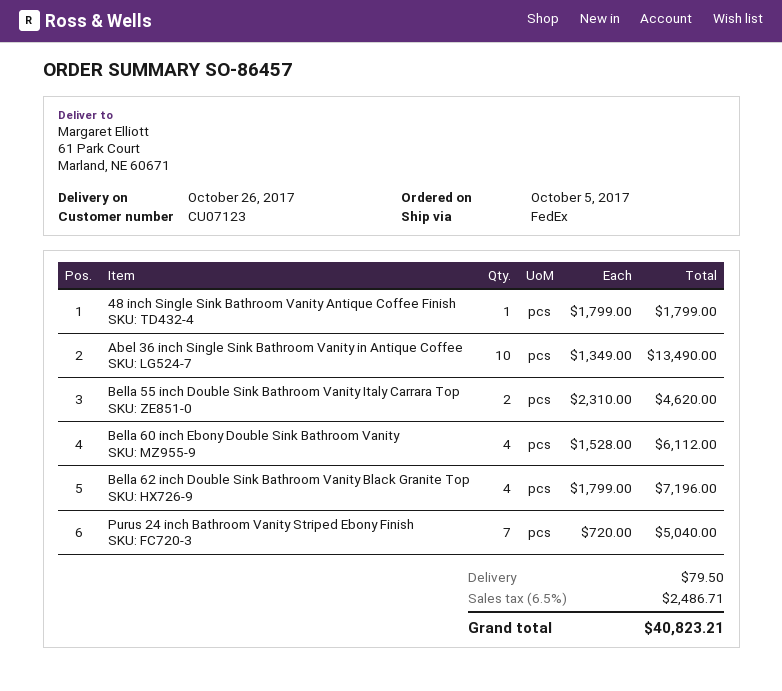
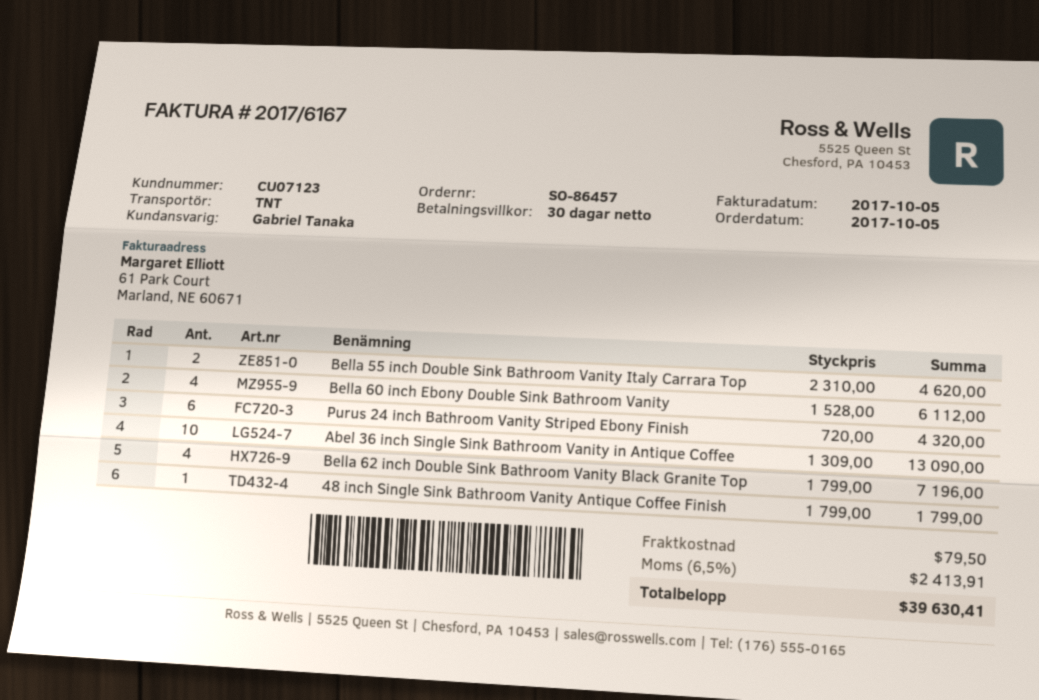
shipping method: FedEx -> TNT
Abel 36 inch Single Sink Bathroom Vanity in Antique Coffee: 10 x 1349.00 = 13490.00 -> 10 x 1309.00 = 13090.00
Purus 24 inch Bathroom Vanity Striped Ebony Finish: 7 x 720.00 = 5040.00 -> 6 x 720.00 = 4320.00
tax: 6.5% = 2486.71 -> 6.5% = 2413.91
total: 40823.21 -> 39630.41

